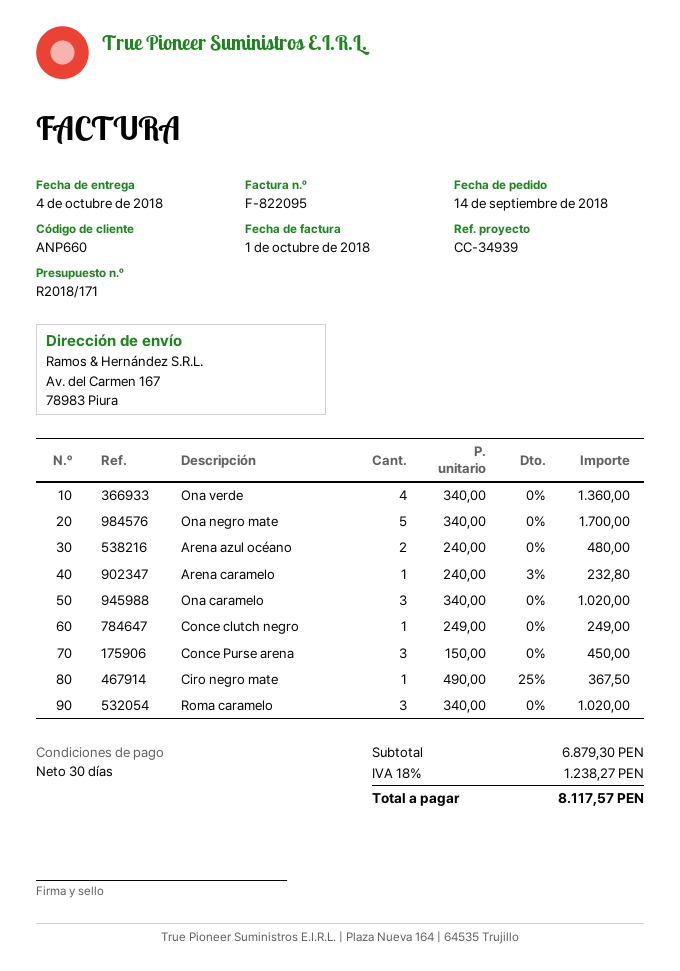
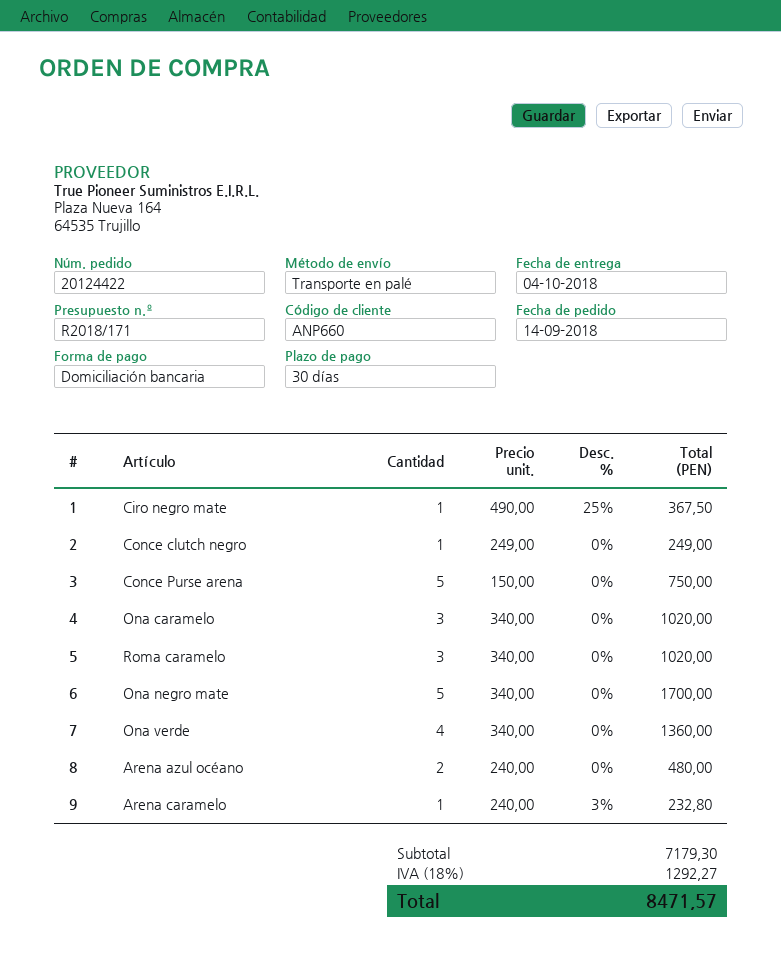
Conce Purse arena: 3 x 150.00 = 450.00 -> 5 x 150.00 = 750.00
subtotal: 6879.30 -> 7179.30
tax: 18% = 1238.27 -> 18% = 1292.27
total: 8117.57 -> 8471.57

